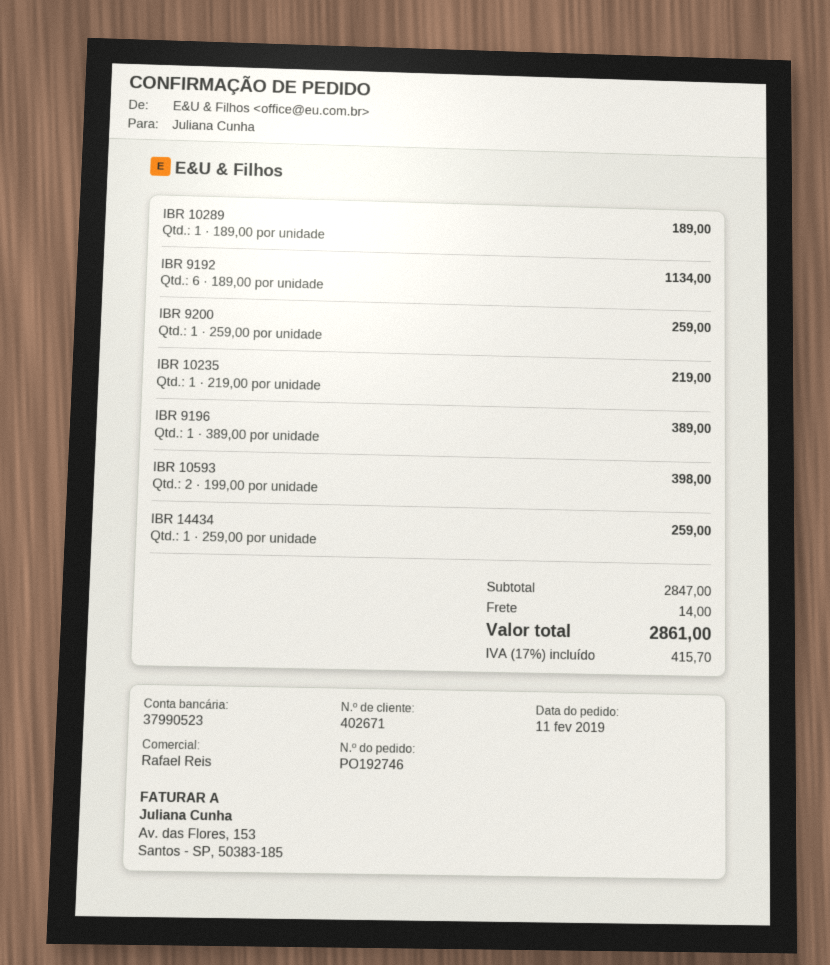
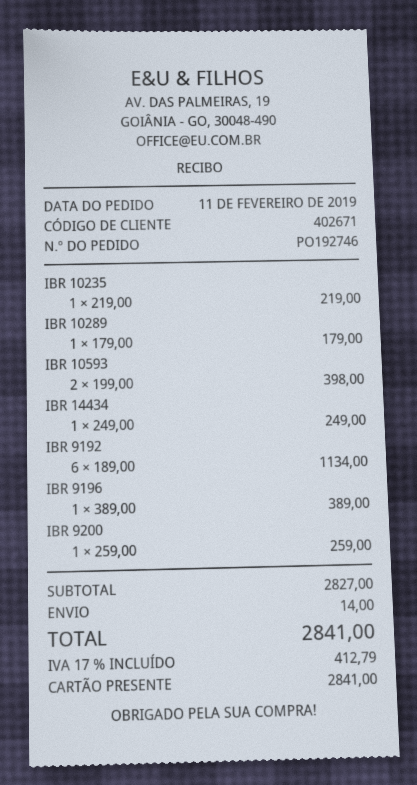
IBR 10289: 1 x 189.00 = 189.00 -> 1 x 179.00 = 179.00
IBR 14434: 1 x 259.00 = 259.00 -> 1 x 249.00 = 249.00
subtotal: 2847.00 -> 2827.00
tax: 17% = 415.70 -> 17% = 412.79
total: 2861.00 -> 2841.00

